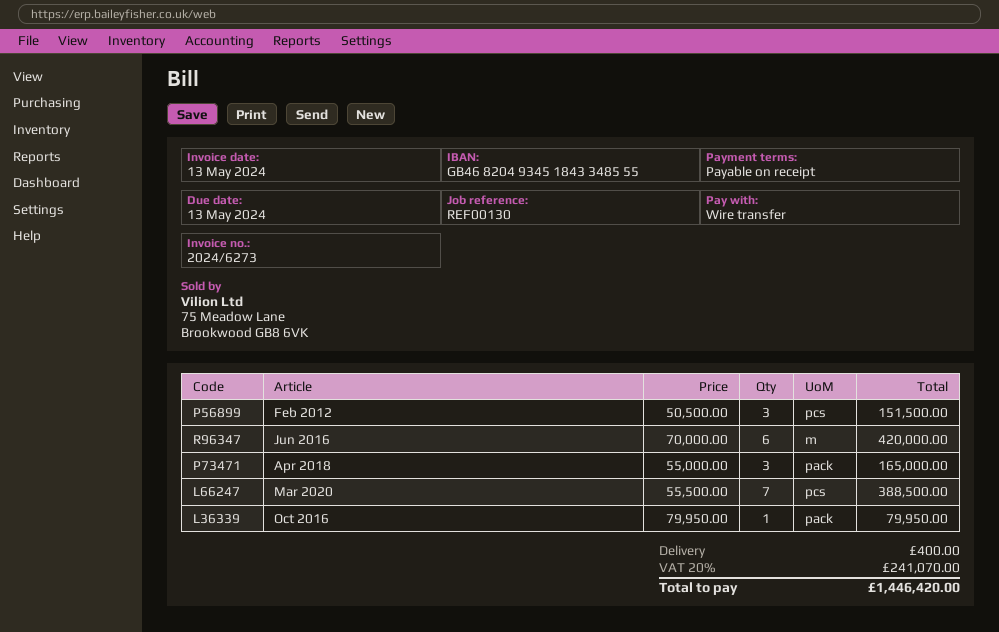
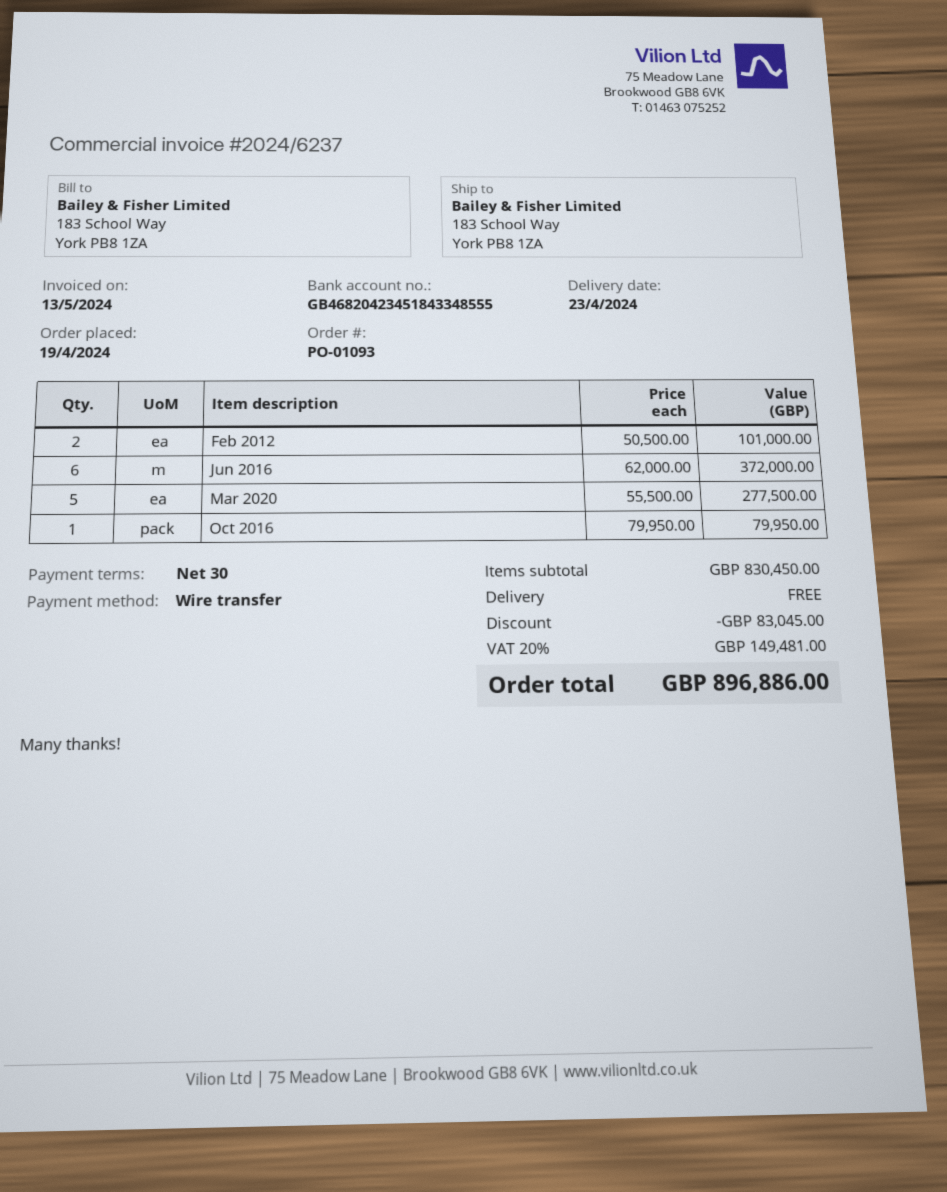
invoice number: 2024/6273 -> 2024/6237
payment terms: on receipt -> 30 days
bank account: GB46820493451843348555 -> GB46820423451843348555
Feb 2012: 3 x 50500.00 = 151500.00 -> 2 x 50500.00 = 101000.00
Jun 2016: 6 x 70000.00 = 420000.00 -> 6 x 62000.00 = 372000.00
Apr 2018: 3 x 55000.00 = 165000.00 -> none
Mar 2020: 7 x 55500.00 = 388500.00 -> 5 x 55500.00 = 277500.00
discount: none -> 83045.00
shipping: 400.00 -> 0.00
tax: 20% = 241070.00 -> 20% = 149481.00
total: 1446420.00 -> 896886.00

